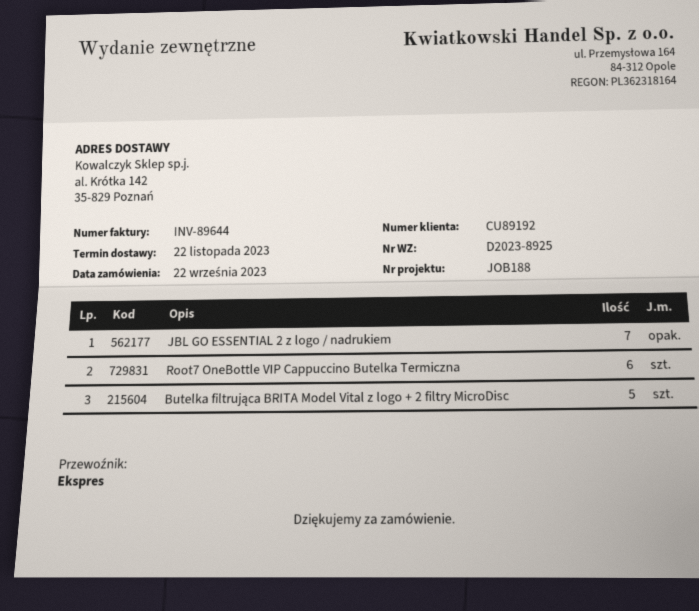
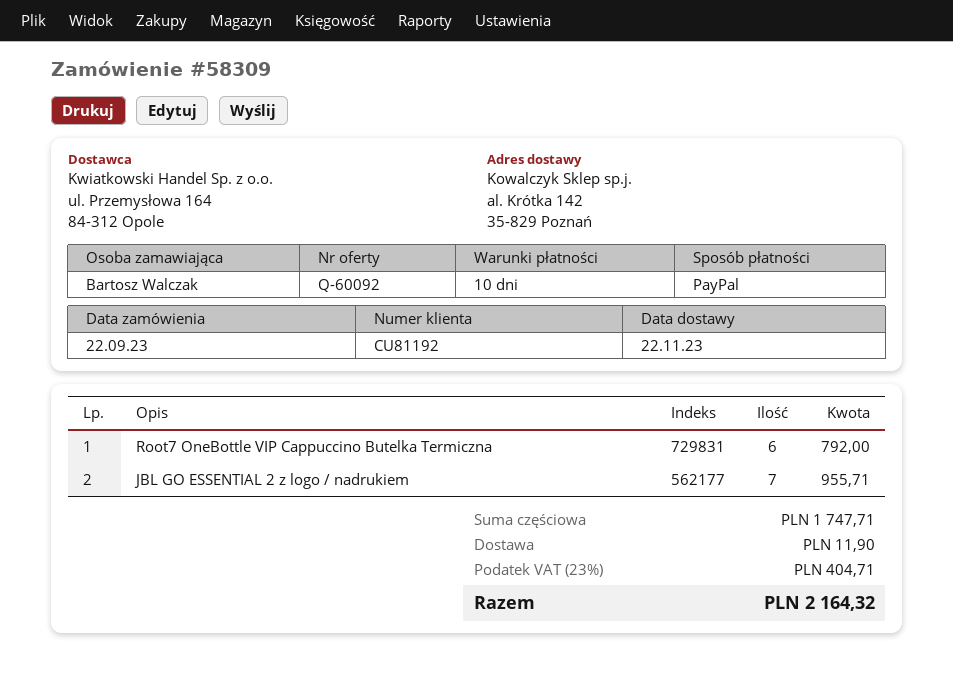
customer number: CU89192 -> CU81192
Butelka filtrująca BRITA Model Vital z logo + 2 filtry MicroDisc: 5 -> none

